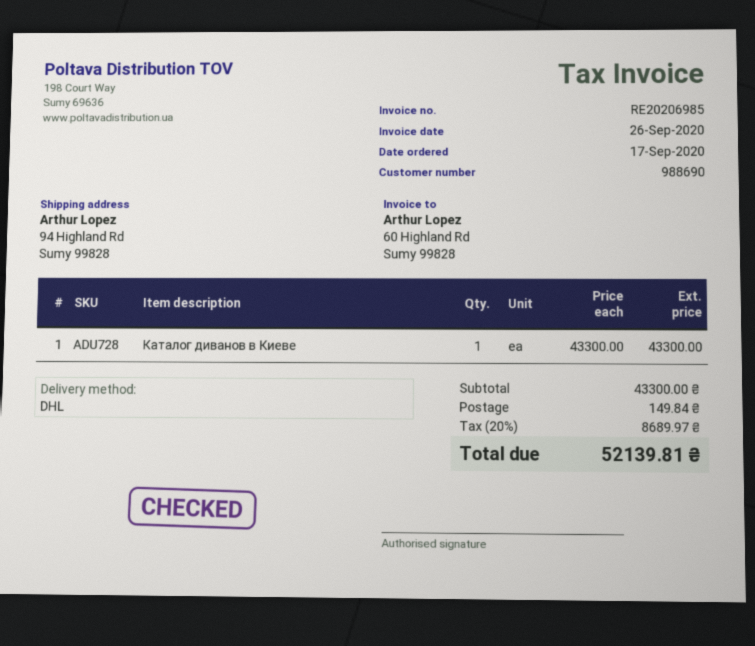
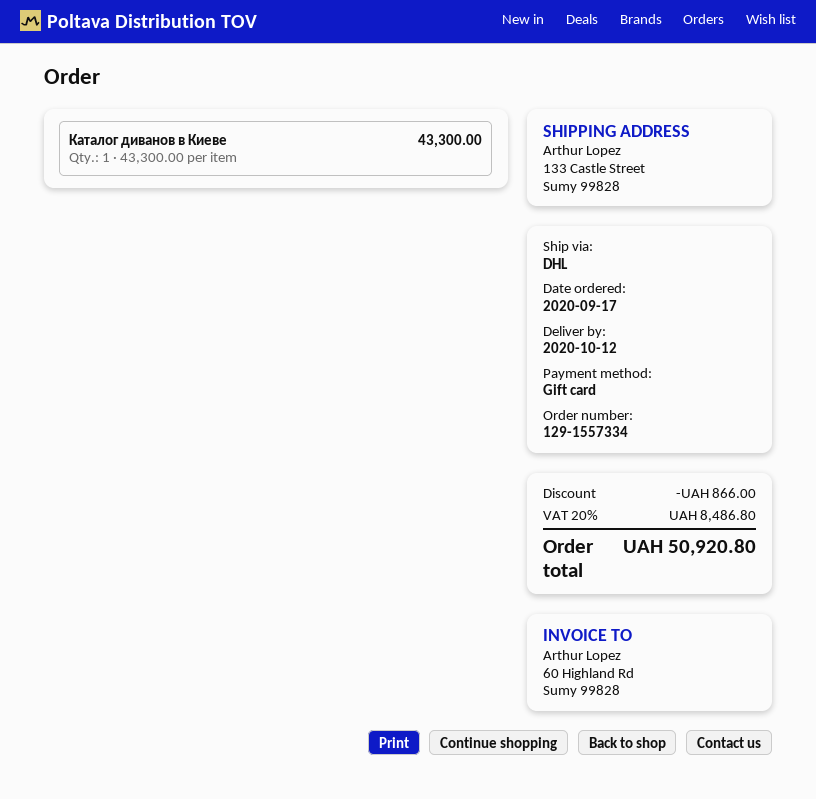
ship to: 94 Highland Rd, Sumy 99828 -> 133 Castle Street, Sumy 99828
discount: none -> 866.00
shipping: 149.84 -> none
tax: 20% = 8689.97 -> 20% = 8486.80
total: 52139.81 -> 50920.80

